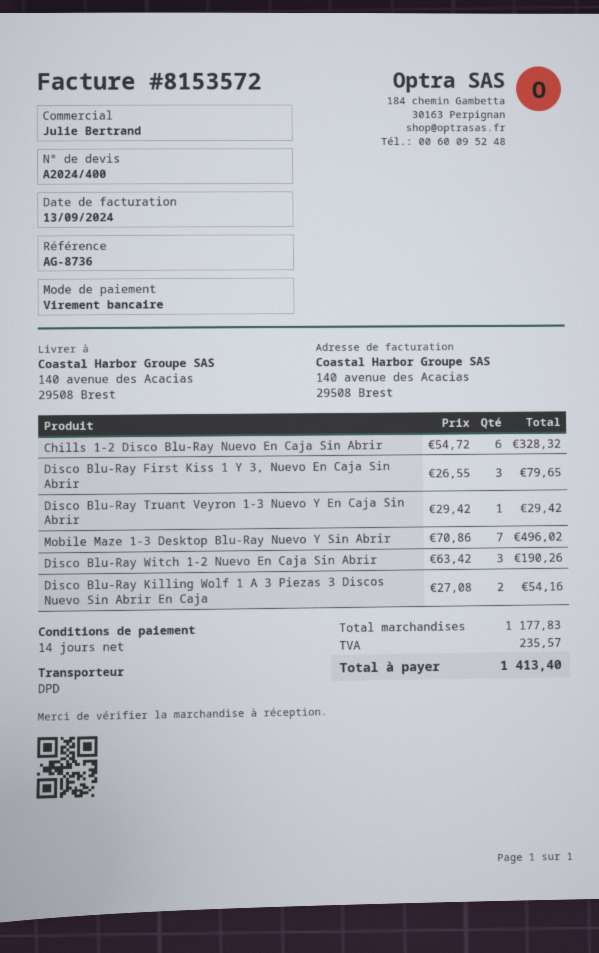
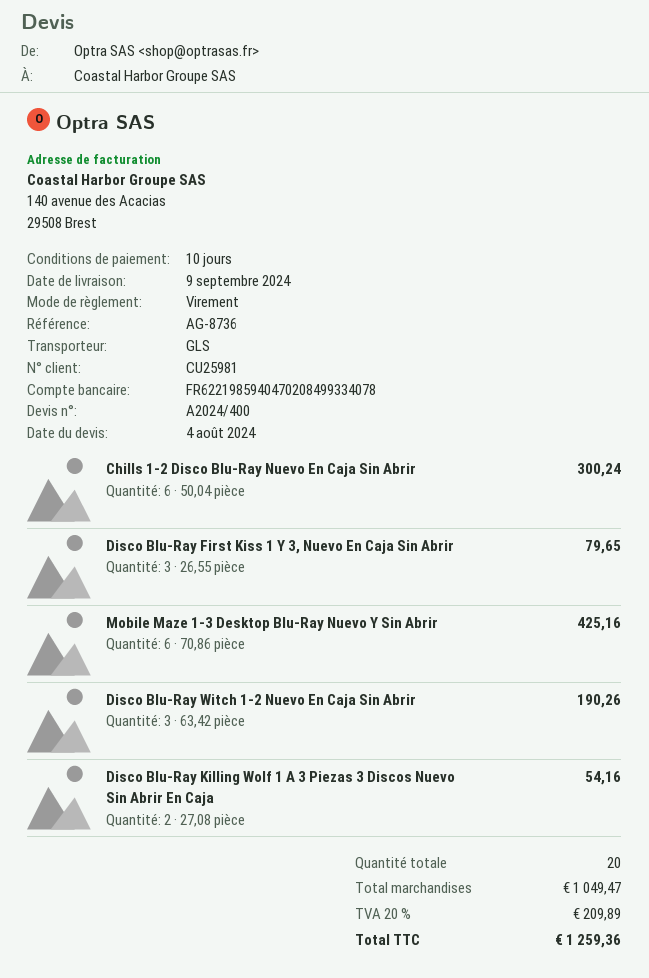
payment terms: 14 days -> 10 days
shipping method: DPD -> GLS
Chills 1-2 Disco Blu-Ray Nuevo En Caja Sin Abrir: 6 x 54.72 = 328.32 -> 6 x 50.04 = 300.24
Disco Blu-Ray Truant Veyron 1-3 Nuevo Y En Caja Sin Abrir: 1 x 29.42 = 29.42 -> none
Mobile Maze 1-3 Desktop Blu-Ray Nuevo Y Sin Abrir: 7 x 70.86 = 496.02 -> 6 x 70.86 = 425.16
subtotal: 1177.83 -> 1049.47
tax: 235.57 -> 209.89
total: 1413.40 -> 1259.36

